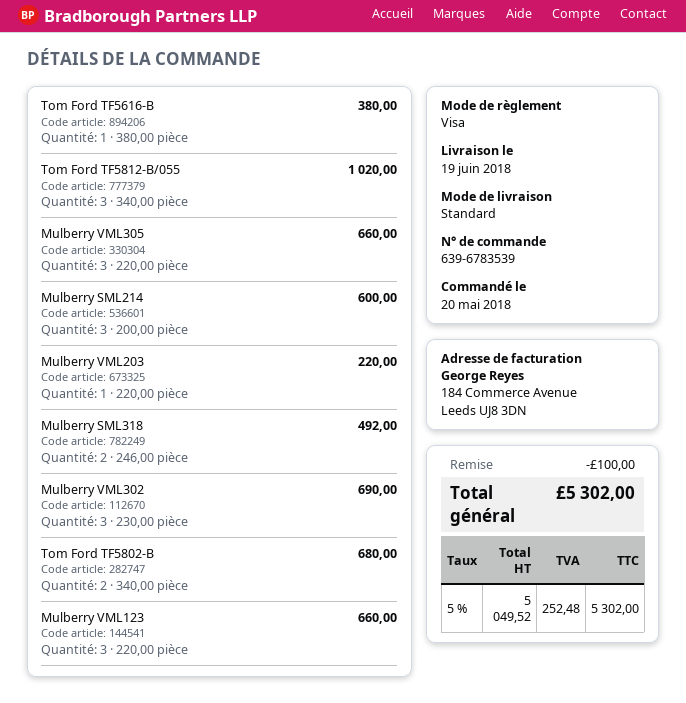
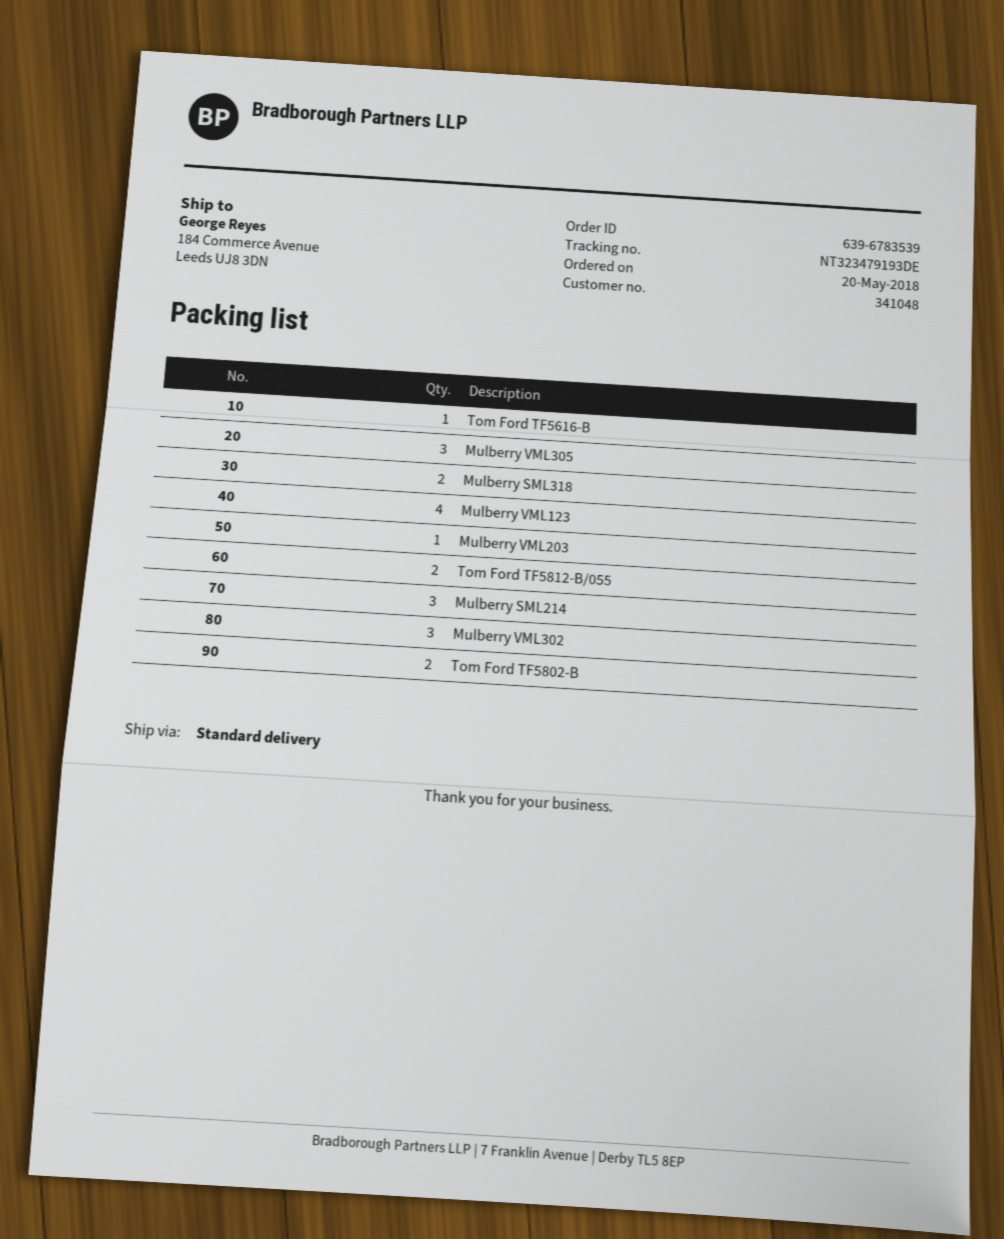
Tom Ford TF5812-B/055: 3 -> 2
Mulberry VML123: 3 -> 4

